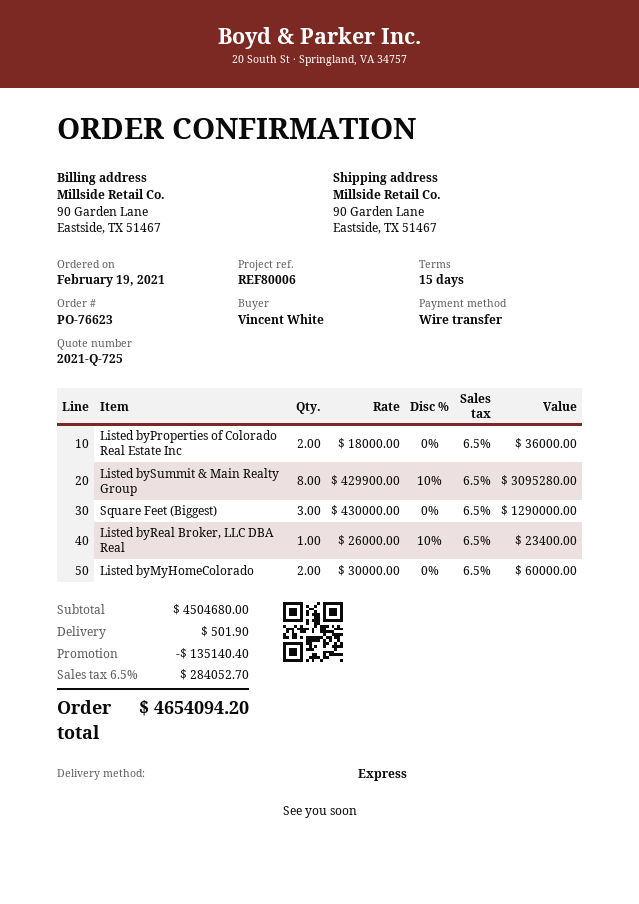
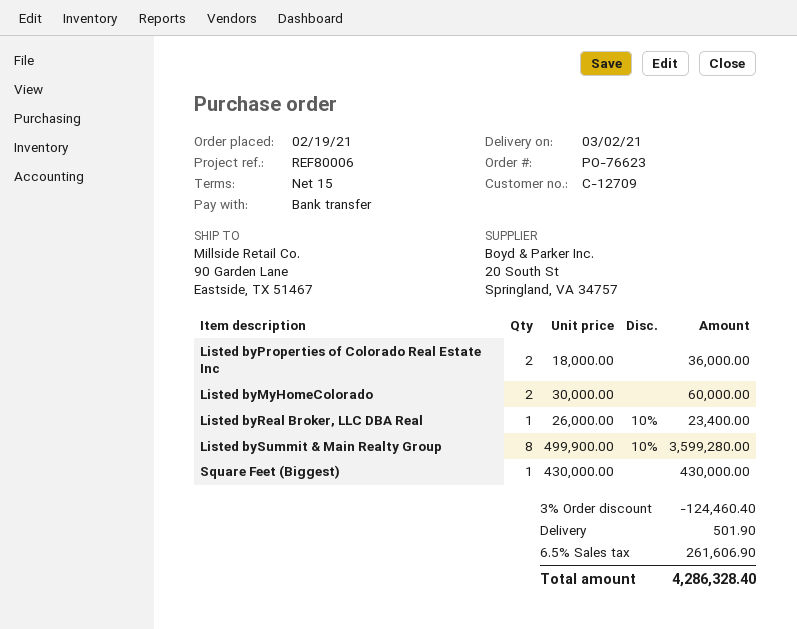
Listed bySummit & Main Realty Group: 8 x 429900.00 - 10% = 3095280.00 -> 8 x 499900.00 - 10% = 3599280.00
Square Feet (Biggest): 3 x 430000.00 = 1290000.00 -> 1 x 430000.00 = 430000.00
discount: 135140.40 -> 124460.40
tax: 6.5% = 284052.70 -> 6.5% = 261606.90
total: 4654094.20 -> 4286328.40

